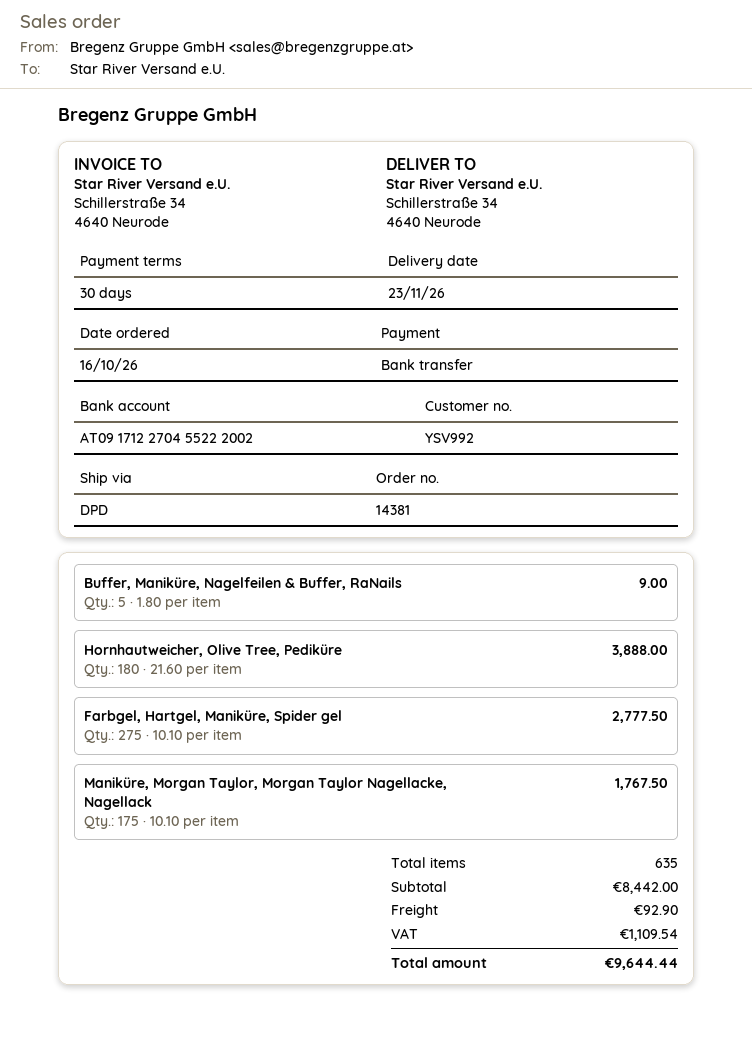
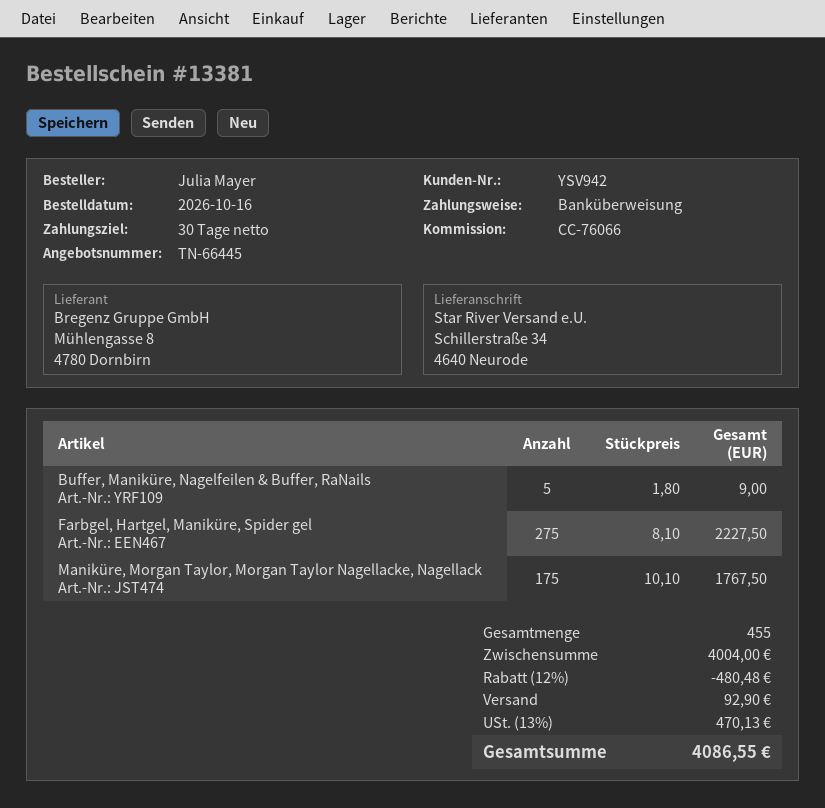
order number: 14381 -> 13381
customer number: YSV992 -> YSV942
Hornhautweicher, Olive Tree, Pediküre: 180 x 21.60 = 3888.00 -> none
Farbgel, Hartgel, Maniküre, Spider gel: 275 x 10.10 = 2777.50 -> 275 x 8.10 = 2227.50
total quantity: 635 -> 455
subtotal: 8442.00 -> 4004.00
discount: none -> 12% = 480.48
tax: 1109.54 -> 470.13
total: 9644.44 -> 4086.55

